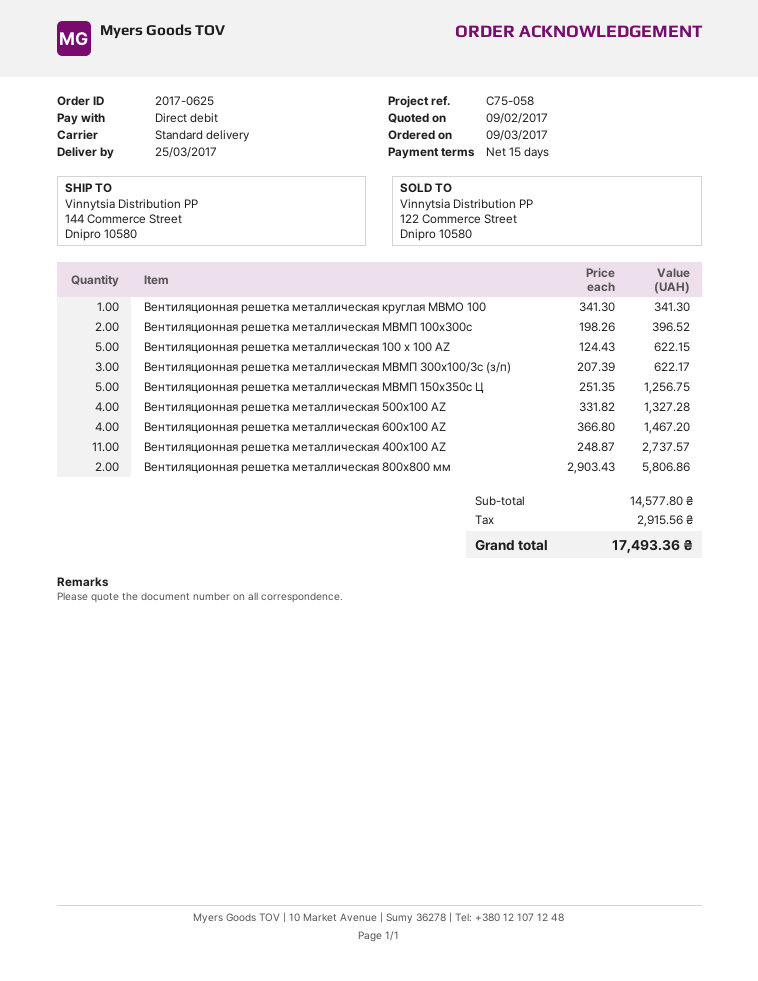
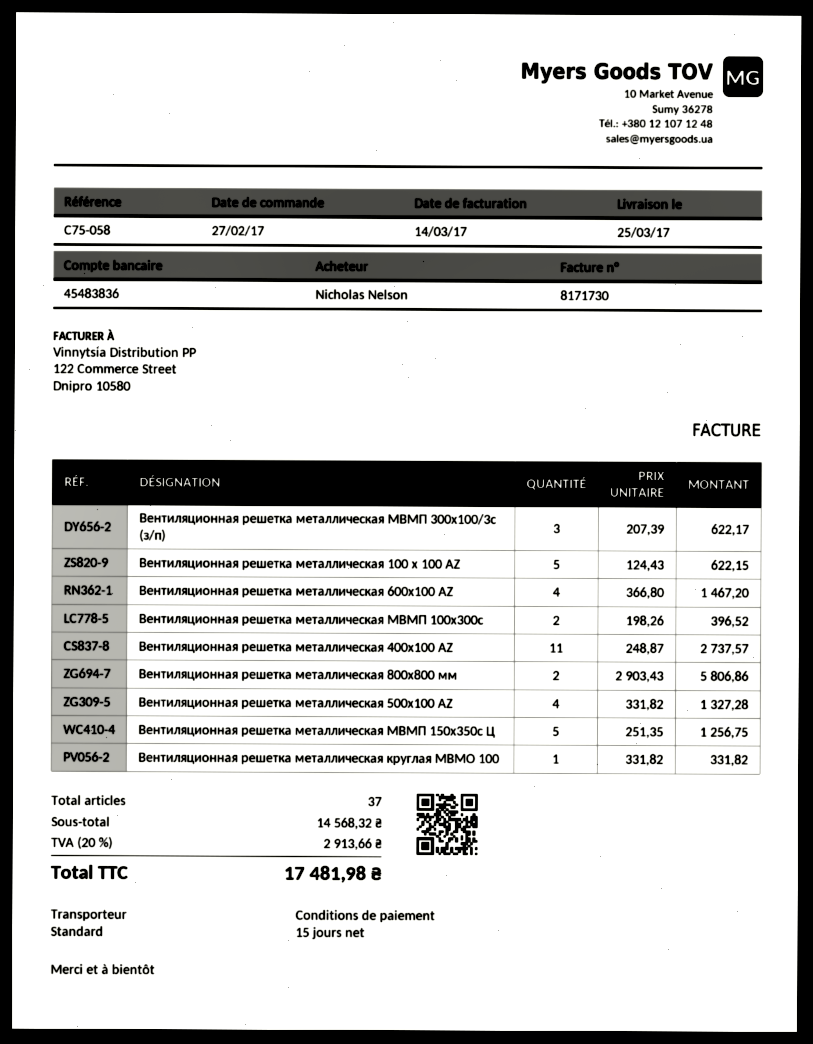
order date: 2017-03-09 -> 2017-02-27
Вентиляционная решетка металлическая круглая МВМО 100: 1 x 341.30 = 341.30 -> 1 x 331.82 = 331.82
subtotal: 14577.80 -> 14568.32
tax: 2915.56 -> 2913.66
total: 17493.36 -> 17481.98

